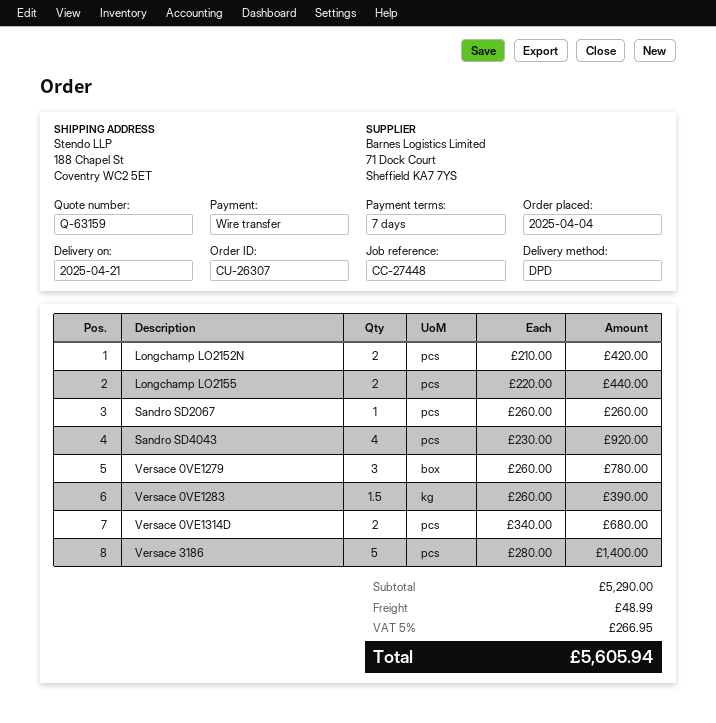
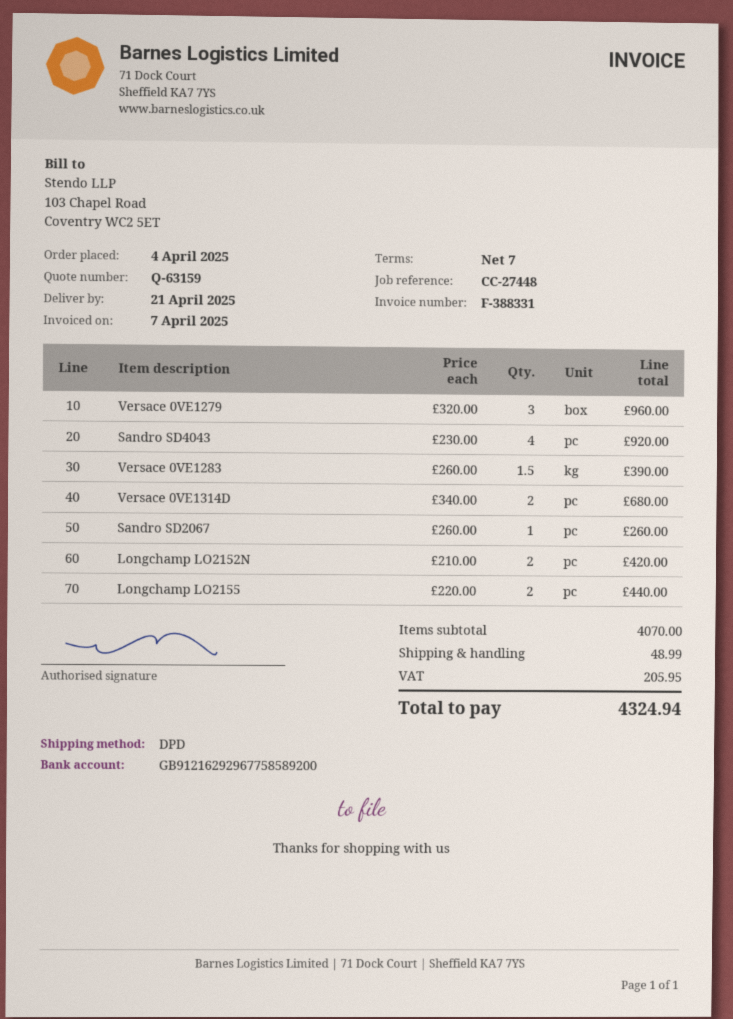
Versace 0VE1279: 3 x 260.00 = 780.00 -> 3 x 320.00 = 960.00
Versace 3186: 5 x 280.00 = 1400.00 -> none
subtotal: 5290.00 -> 4070.00
tax: 266.95 -> 205.95
total: 5605.94 -> 4324.94

